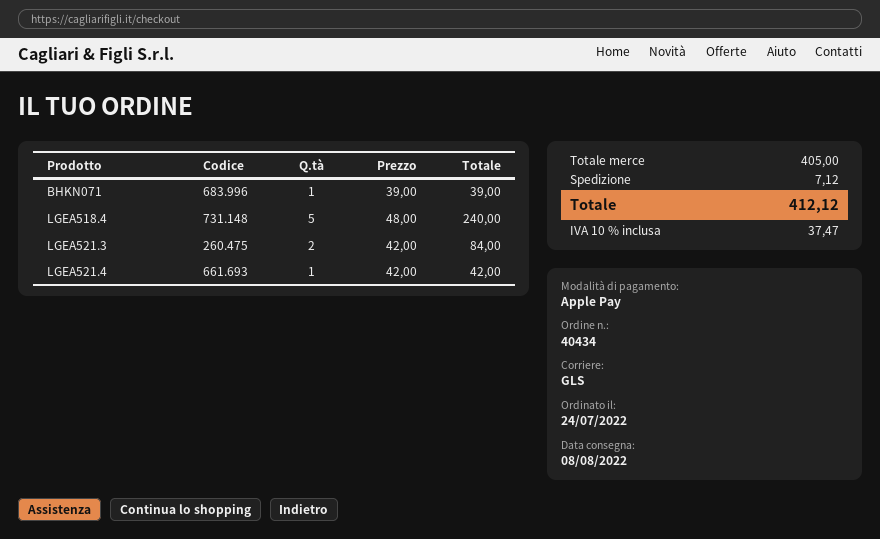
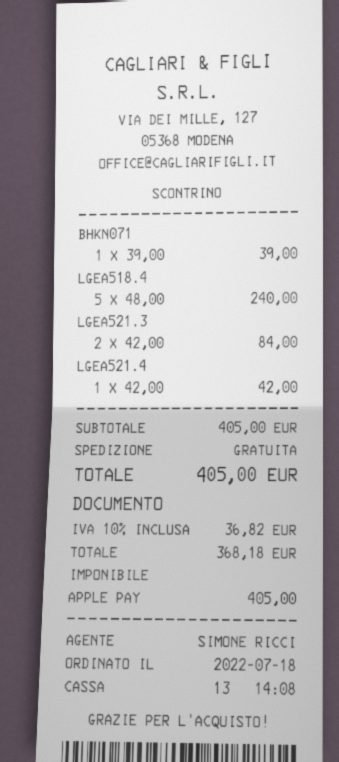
order date: 2022-07-24 -> 2022-07-18
shipping: 7.12 -> 0.00
tax: 10% = 37.47 -> 10% = 36.82
total: 412.12 -> 405.00

